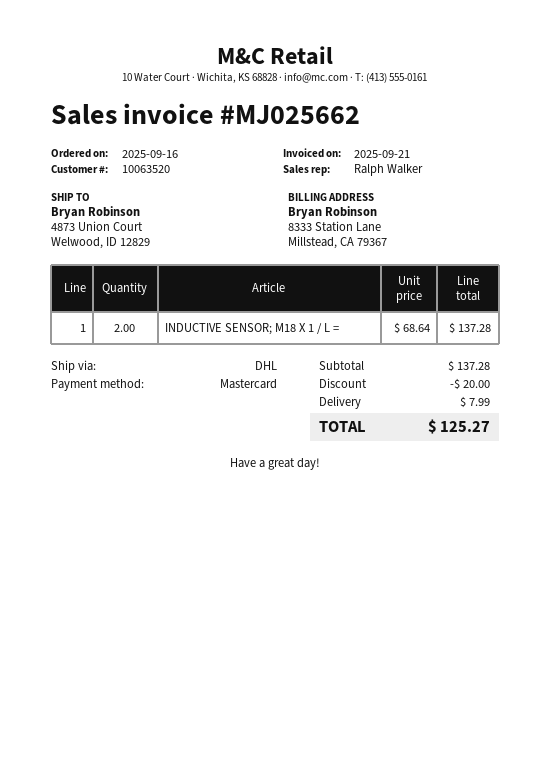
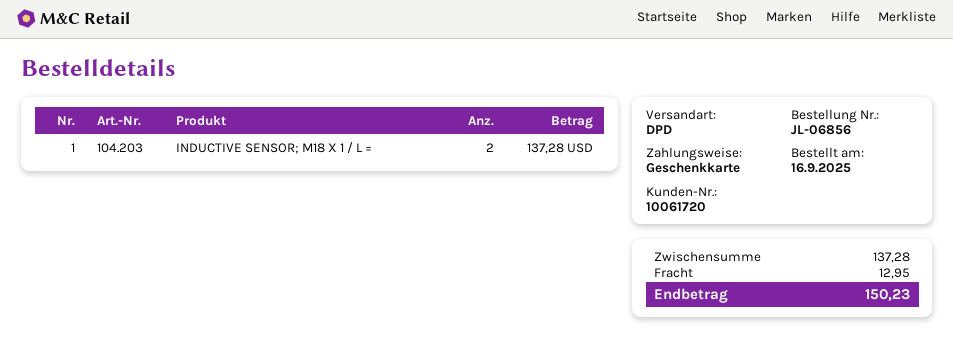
customer number: 10063520 -> 10061720
payment method: Mastercard -> gift card
shipping method: DHL -> DPD
discount: 20.00 -> none
shipping: 7.99 -> 12.95
total: 125.27 -> 150.23

